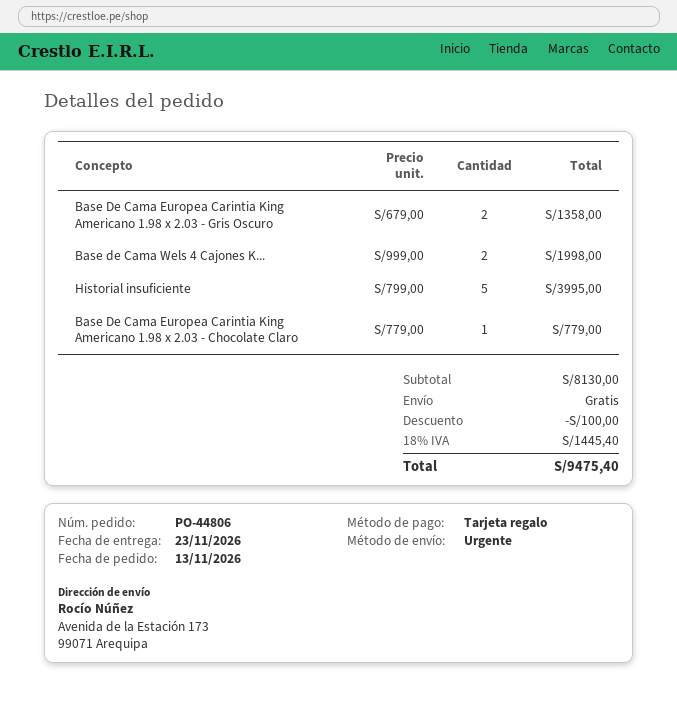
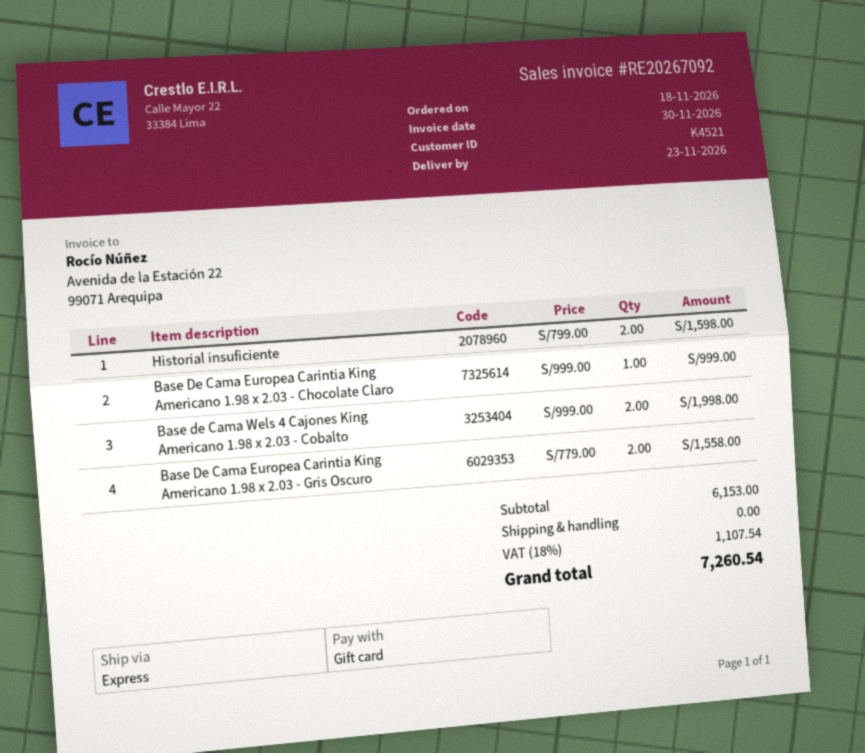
order date: 2026-11-13 -> 2026-11-18
Base De Cama Europea Carintia King Americano 1.98 x 2.03 - Gris Oscuro: 2 x 679.00 = 1358.00 -> 2 x 779.00 = 1558.00
Historial insuficiente: 5 x 799.00 = 3995.00 -> 2 x 799.00 = 1598.00
Base De Cama Europea Carintia King Americano 1.98 x 2.03 - Chocolate Claro: 1 x 779.00 = 779.00 -> 1 x 999.00 = 999.00
subtotal: 8130.00 -> 6153.00
discount: 100.00 -> none
tax: 18% = 1445.40 -> 18% = 1107.54
total: 9475.40 -> 7260.54

